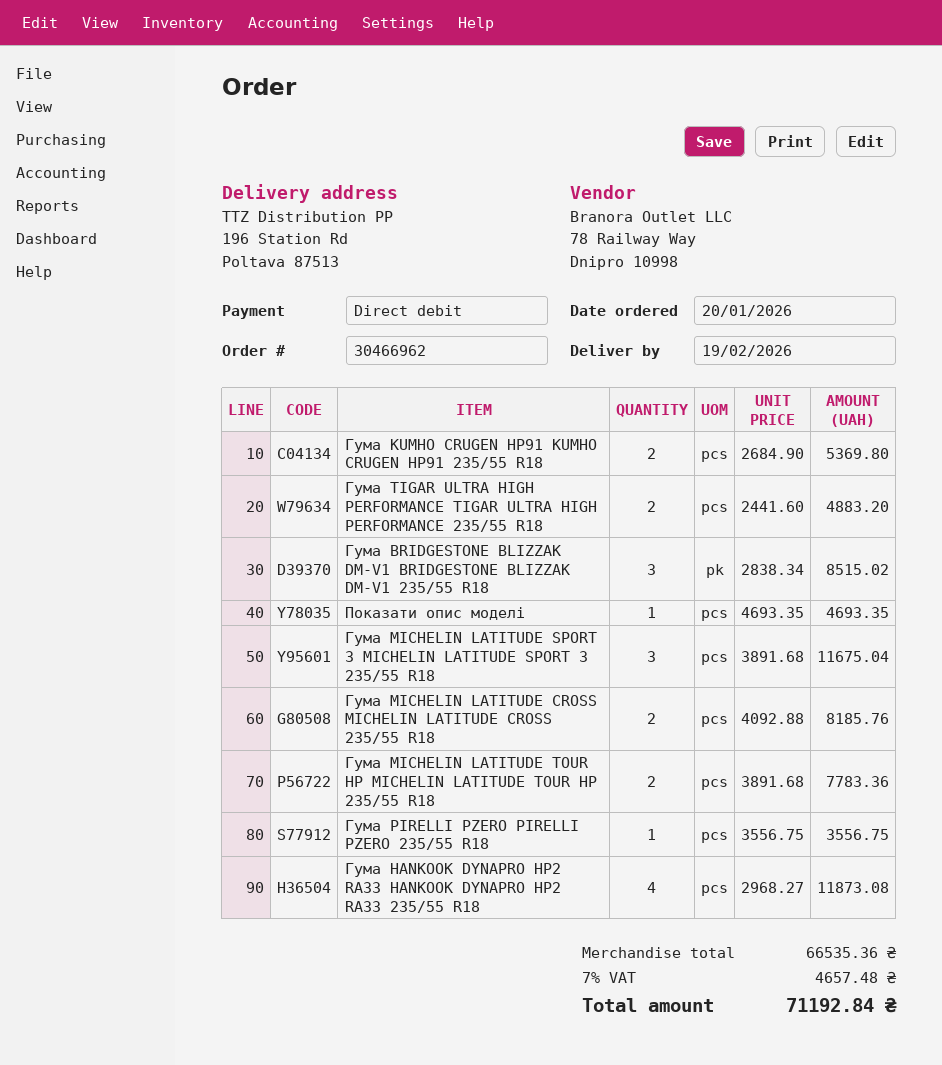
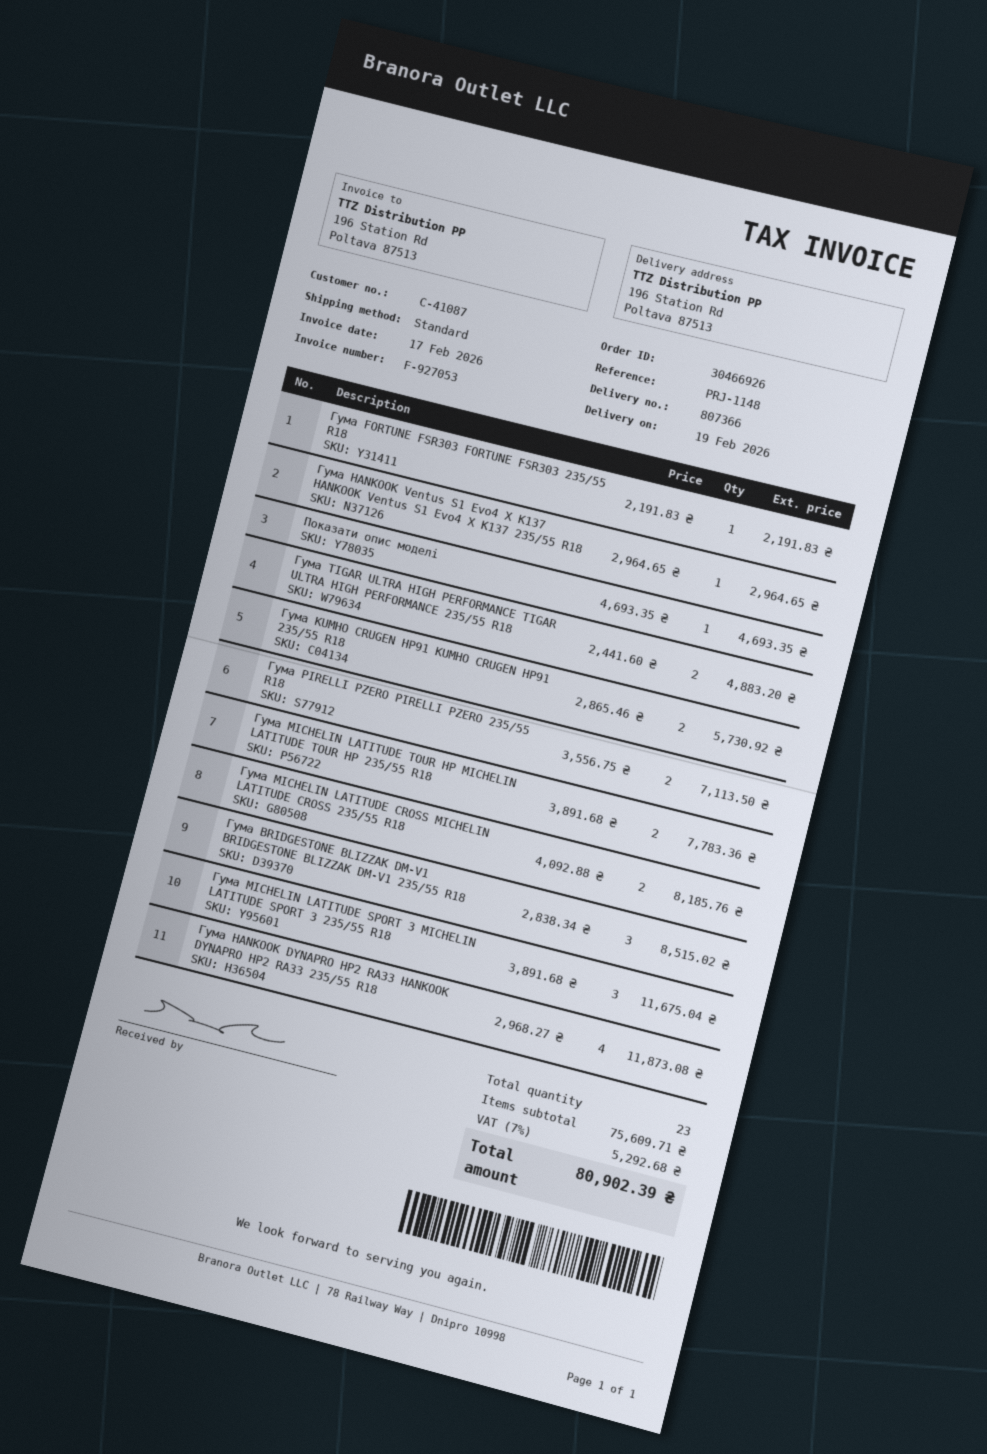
order number: 30466962 -> 30466926
Гума KUMHO CRUGEN HP91 KUMHO CRUGEN HP91 235/55 R18: 2 x 2684.90 = 5369.80 -> 2 x 2865.46 = 5730.92
Гума PIRELLI PZERO PIRELLI PZERO 235/55 R18: 1 x 3556.75 = 3556.75 -> 2 x 3556.75 = 7113.50
Гума FORTUNE FSR303 FORTUNE FSR303 235/55 R18: none -> 1 x 2191.83 = 2191.83
Гума HANKOOK Ventus S1 Evo4 X K137 HANKOOK Ventus S1 Evo4 X K137 235/55 R18: none -> 1 x 2964.65 = 2964.65
subtotal: 66535.36 -> 75609.71
tax: 7% = 4657.48 -> 7% = 5292.68
total: 71192.84 -> 80902.39

